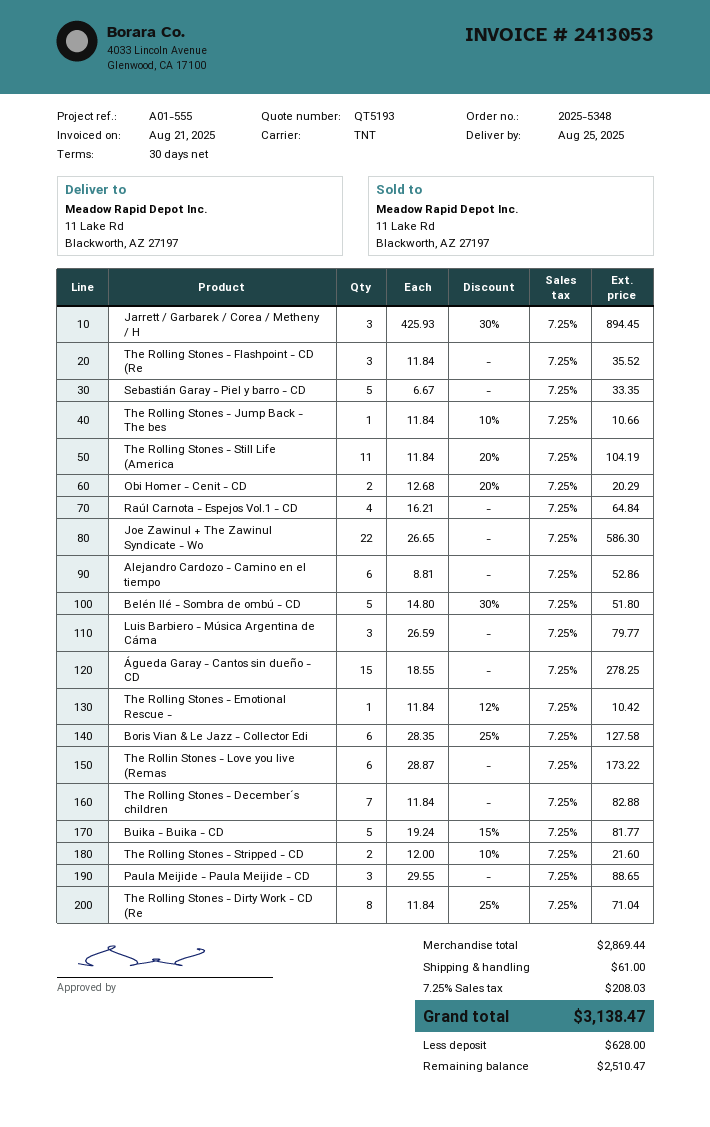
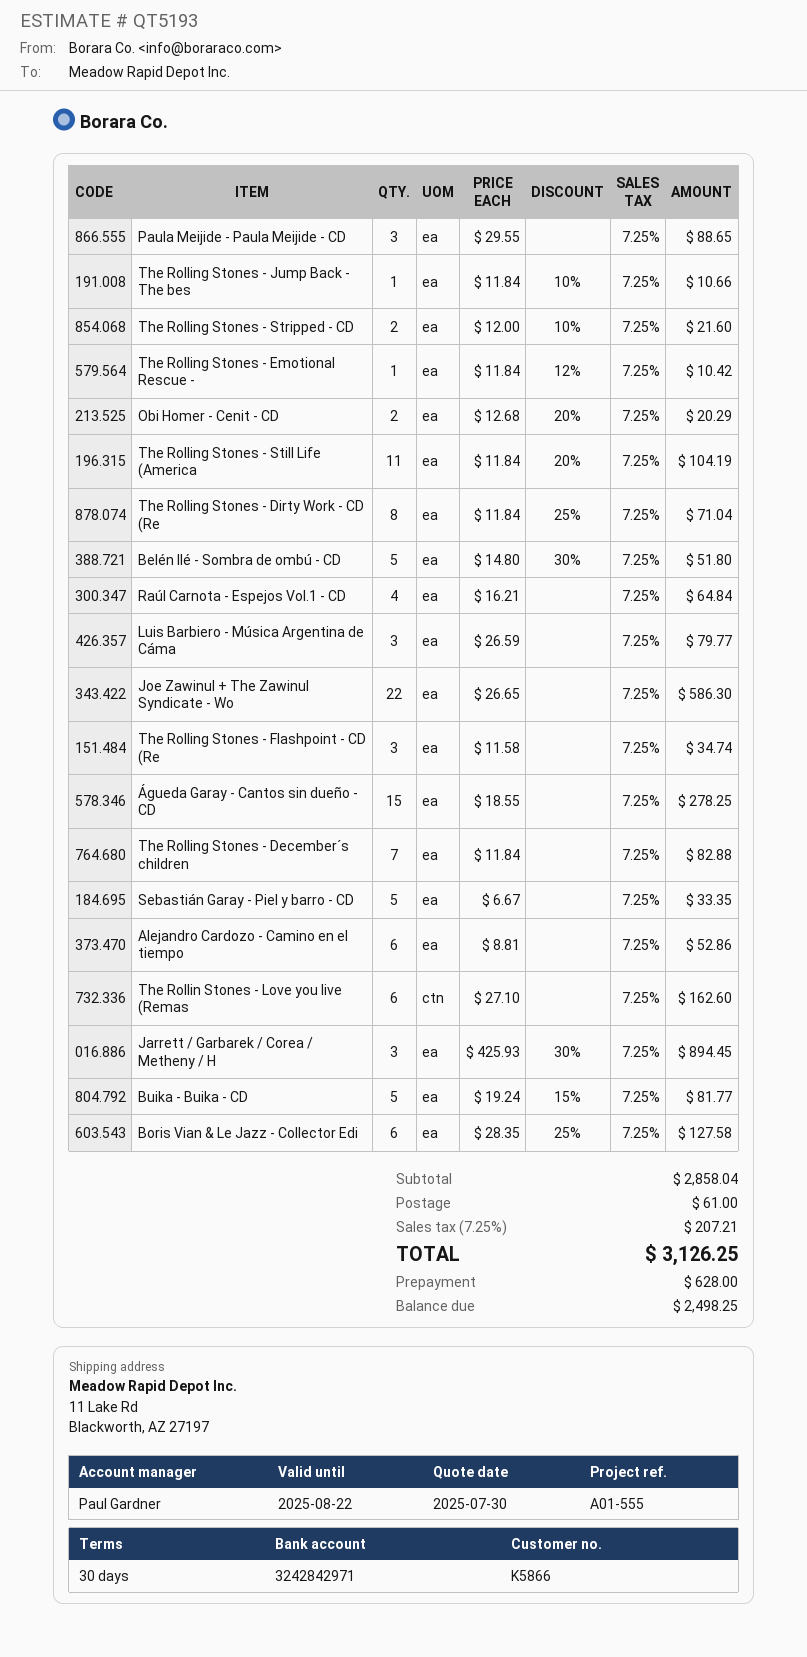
The Rolling Stones - Flashpoint - CD (Re: 3 x 11.84 = 35.52 -> 3 x 11.58 = 34.74
The Rollin Stones - Love you live (Remas: 6 x 28.87 = 173.22 -> 6 x 27.10 = 162.60
subtotal: 2869.44 -> 2858.04
tax: 7.25% = 208.03 -> 7.25% = 207.21
total: 3138.47 -> 3126.25
balance: 2510.47 -> 2498.25

